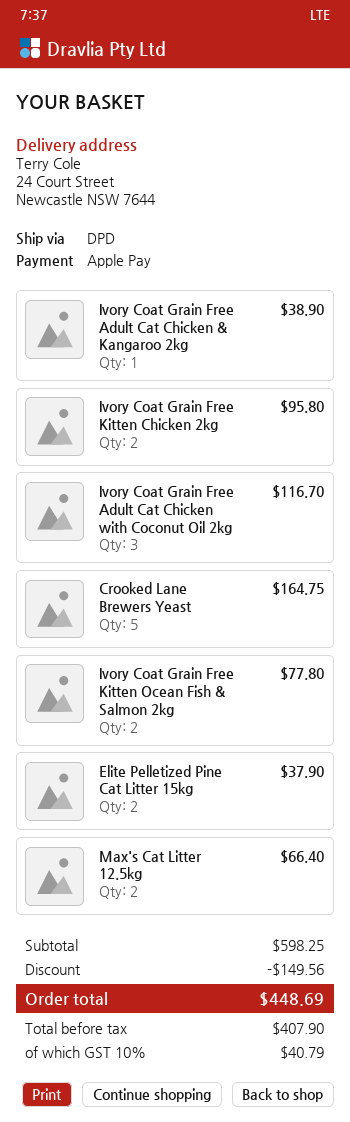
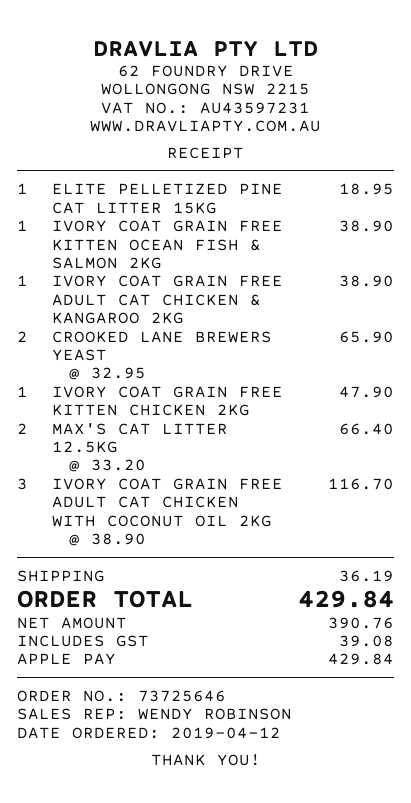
Ivory Coat Grain Free Kitten Chicken 2kg: 2 for 95.80 -> 1 for 47.90
Crooked Lane Brewers Yeast: 5 for 164.75 -> 2 for 65.90
Ivory Coat Grain Free Kitten Ocean Fish & Salmon 2kg: 2 for 77.80 -> 1 for 38.90
Elite Pelletized Pine Cat Litter 15kg: 2 for 37.90 -> 1 for 18.95
discount: 149.56 -> none
shipping: none -> 36.19
net: 407.90 -> 390.76
tax: 40.79 -> 39.08
total: 448.69 -> 429.84

